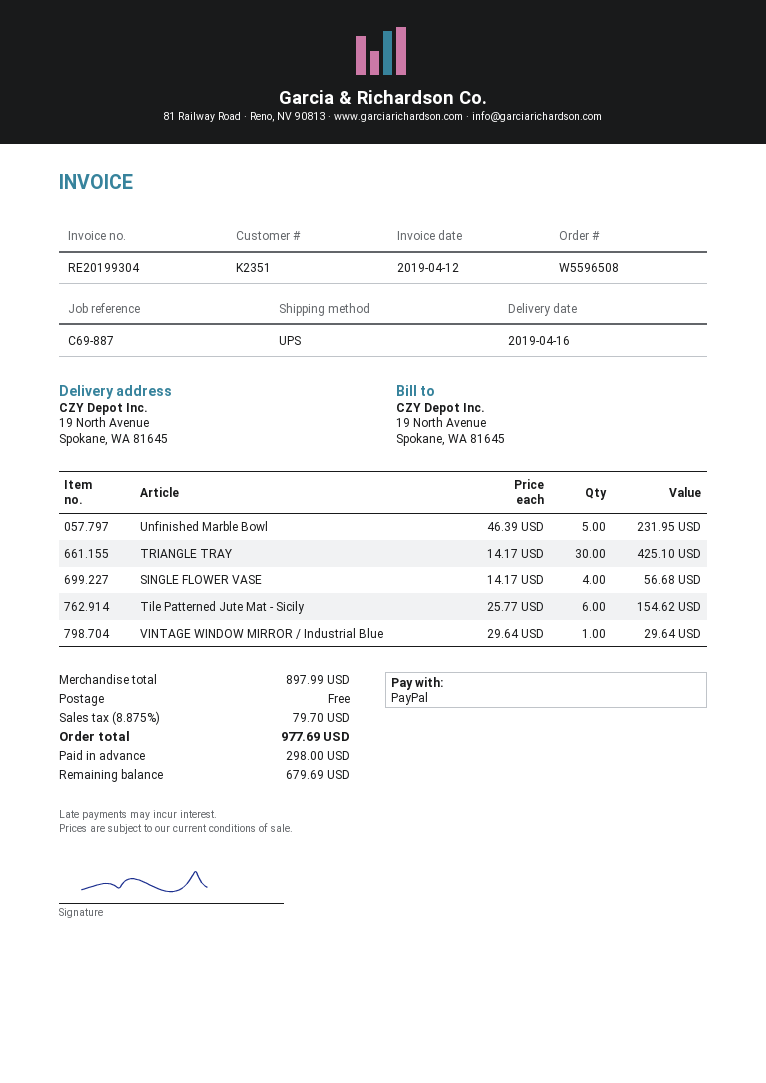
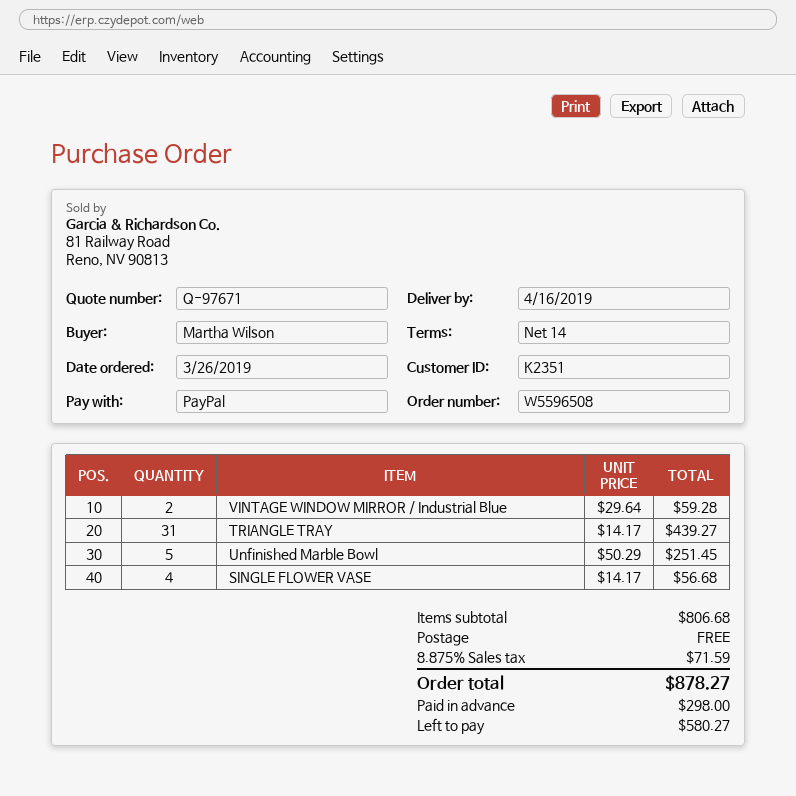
Unfinished Marble Bowl: 5 x 46.39 = 231.95 -> 5 x 50.29 = 251.45
TRIANGLE TRAY: 30 x 14.17 = 425.10 -> 31 x 14.17 = 439.27
Tile Patterned Jute Mat - Sicily: 6 x 25.77 = 154.62 -> none
VINTAGE WINDOW MIRROR / Industrial Blue: 1 x 29.64 = 29.64 -> 2 x 29.64 = 59.28
subtotal: 897.99 -> 806.68
tax: 8.875% = 79.70 -> 8.875% = 71.59
total: 977.69 -> 878.27
balance: 679.69 -> 580.27

